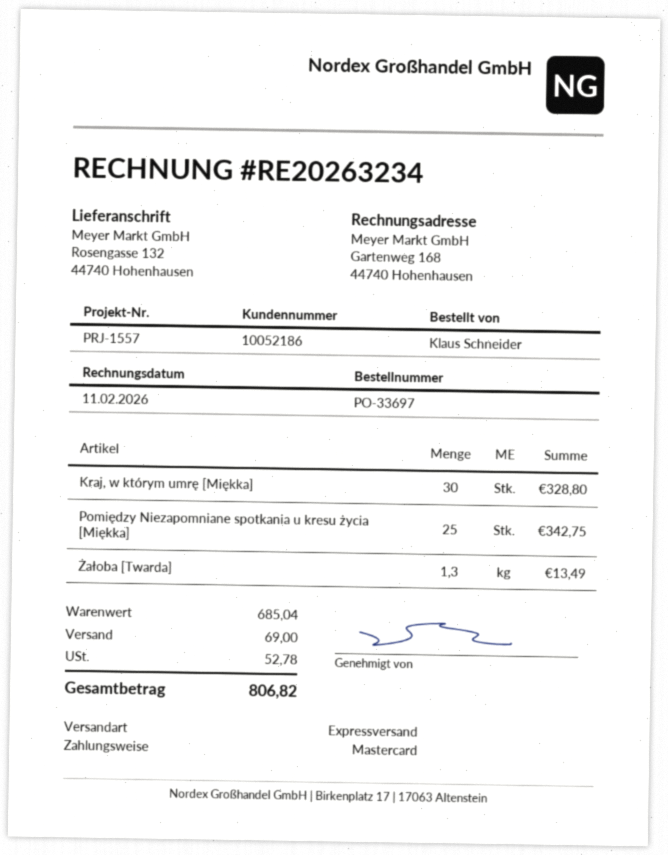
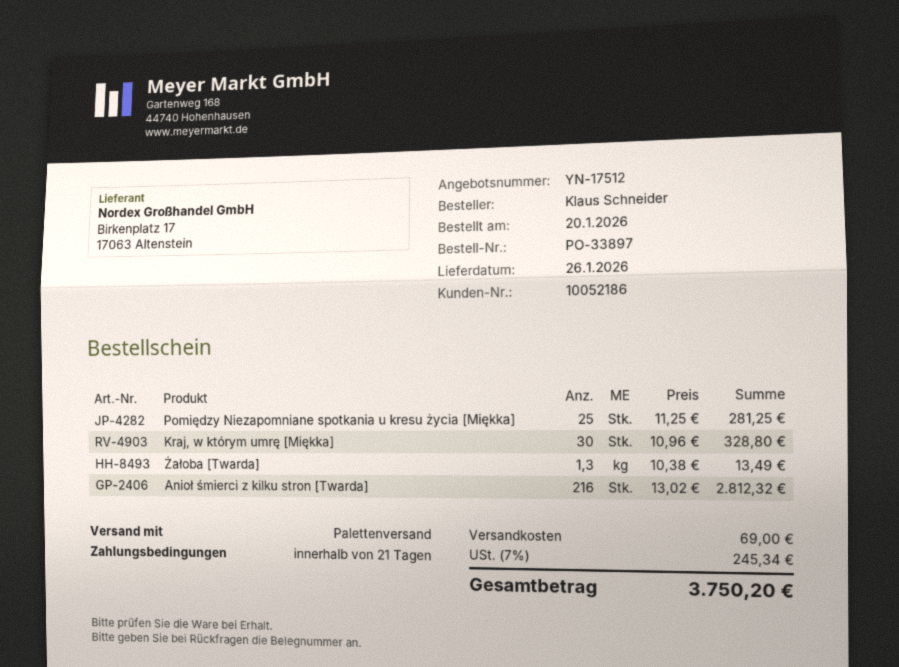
order number: PO-33697 -> PO-33897
shipping method: express -> pallet freight
Pomiędzy Niezapomniane spotkania u kresu życia [Miękka]: 25 for 342.75 -> 25 for 281.25
Anioł śmierci z kilku stron [Twarda]: none -> 216 for 2812.32
tax: 52.78 -> 245.34
total: 806.82 -> 3750.20

